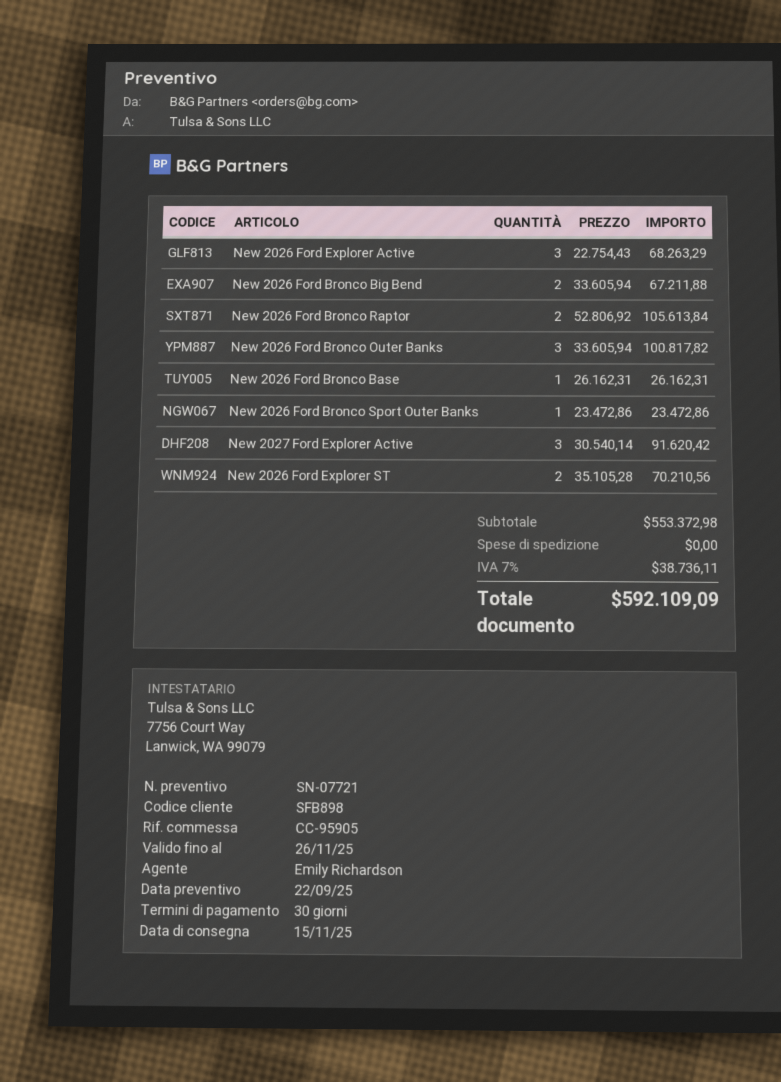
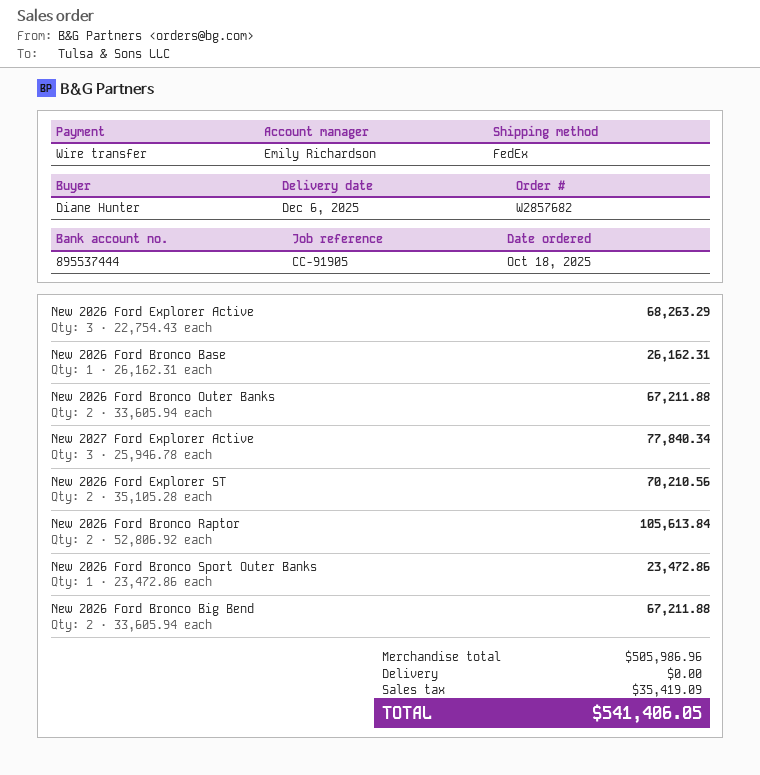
delivery date: 2025-11-15 -> 2025-12-06
reference: CC-95905 -> CC-91905
New 2026 Ford Bronco Outer Banks: 3 x 33605.94 = 100817.82 -> 2 x 33605.94 = 67211.88
New 2027 Ford Explorer Active: 3 x 30540.14 = 91620.42 -> 3 x 25946.78 = 77840.34
subtotal: 553372.98 -> 505986.96
tax: 38736.11 -> 35419.09
total: 592109.09 -> 541406.05

